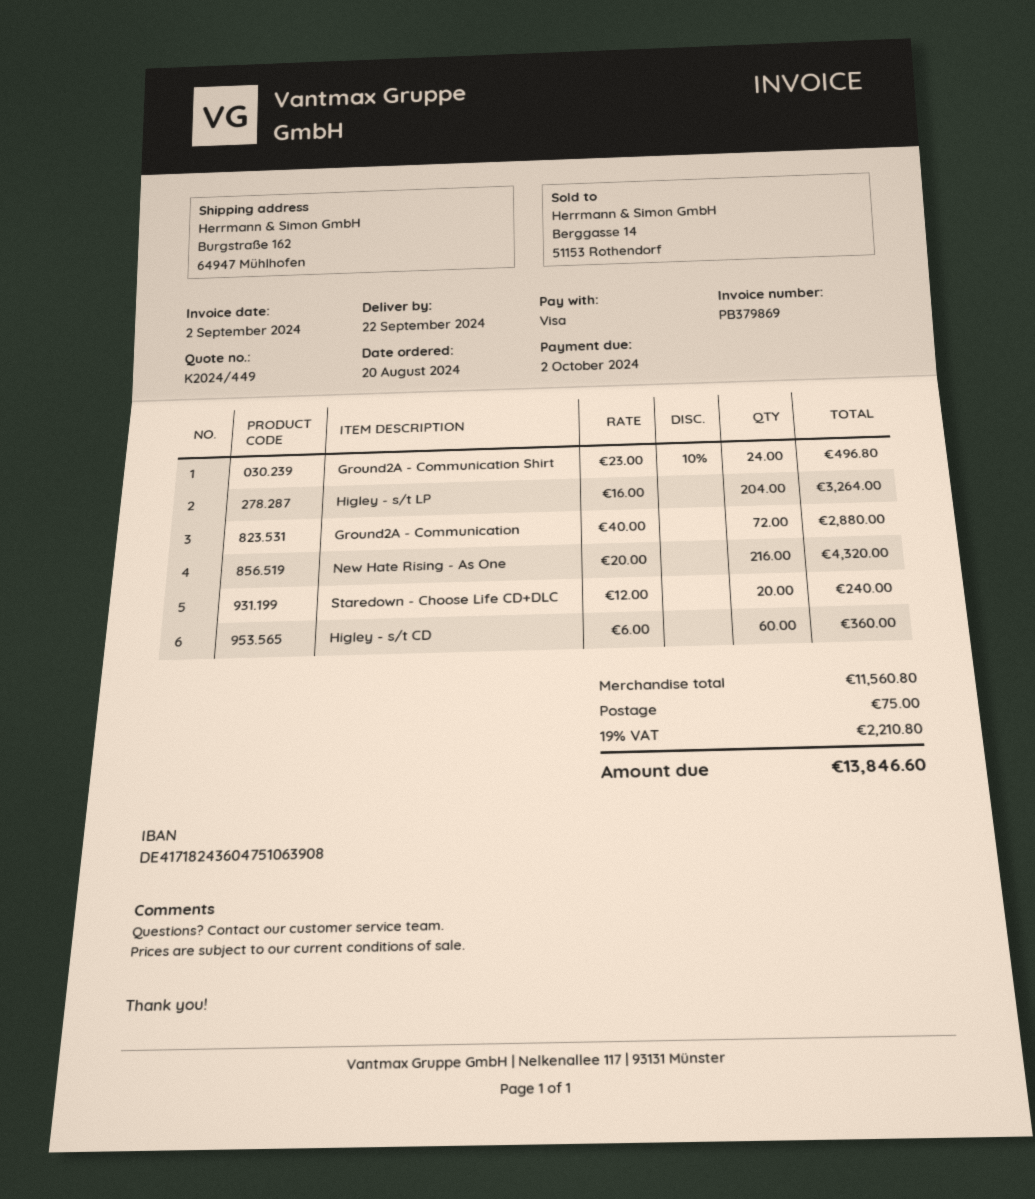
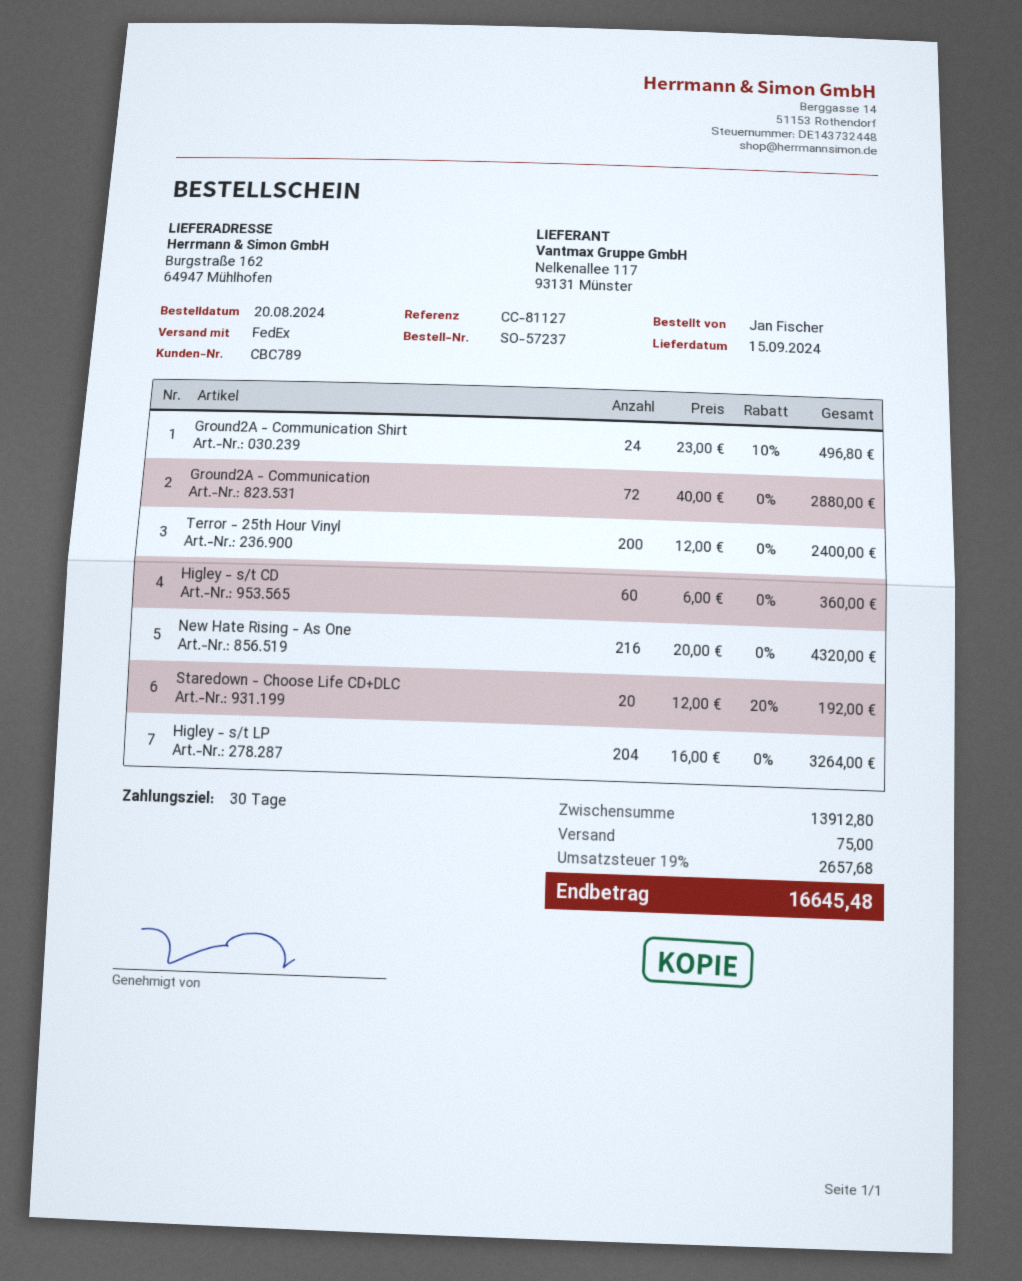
delivery date: 2024-09-22 -> 2024-09-15
Staredown - Choose Life CD+DLC: 20 x 12.00 = 240.00 -> 20 x 12.00 - 20% = 192.00
Terror - 25th Hour Vinyl: none -> 200 x 12.00 = 2400.00
subtotal: 11560.80 -> 13912.80
tax: 19% = 2210.80 -> 19% = 2657.68
total: 13846.60 -> 16645.48

